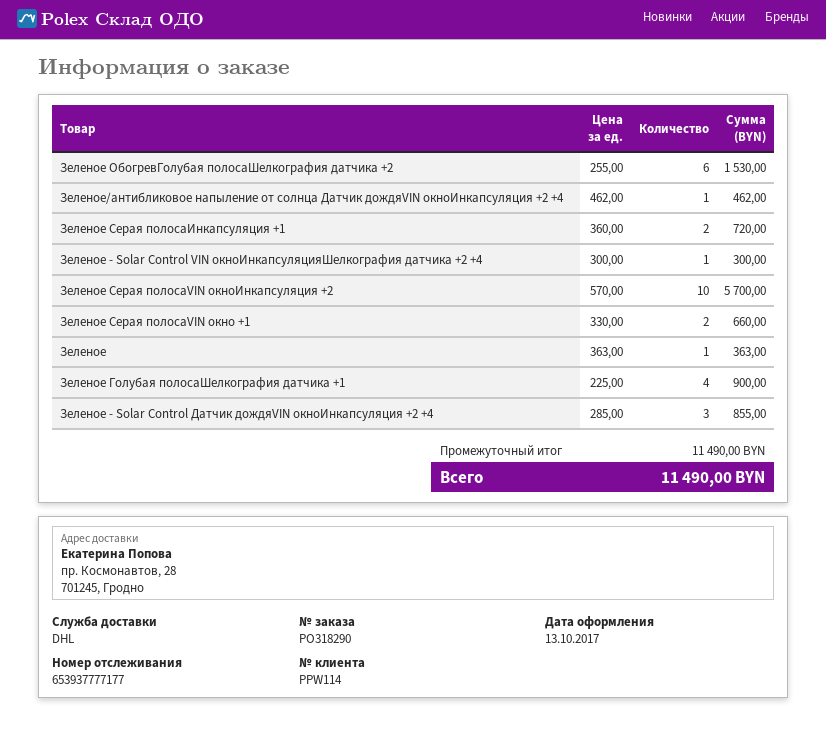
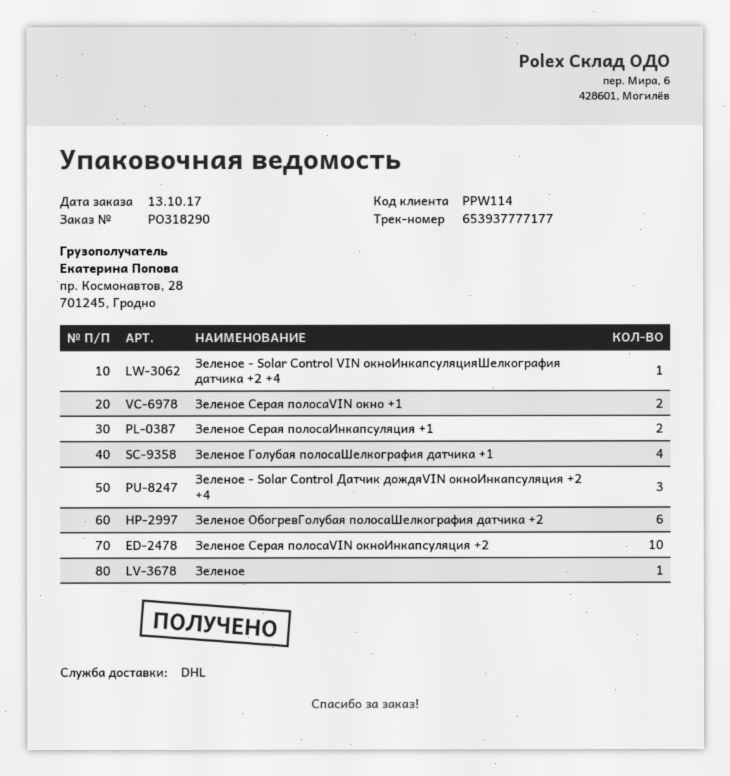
Зеленое/антибликовое напыление от солнца Датчик дождяVIN окноИнкапсуляция +2 +4: 1 -> none

